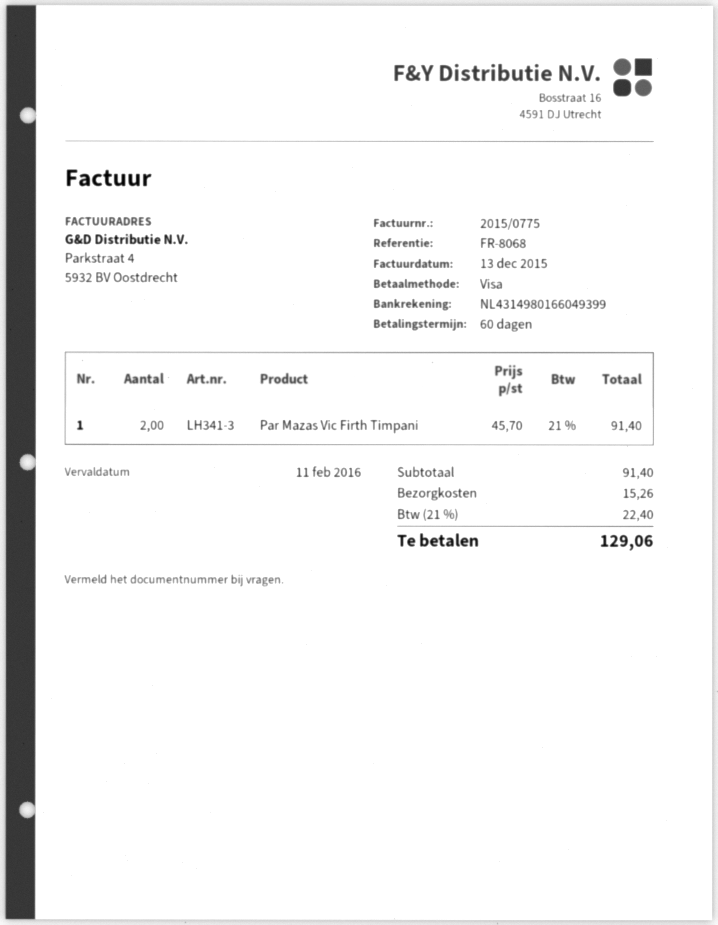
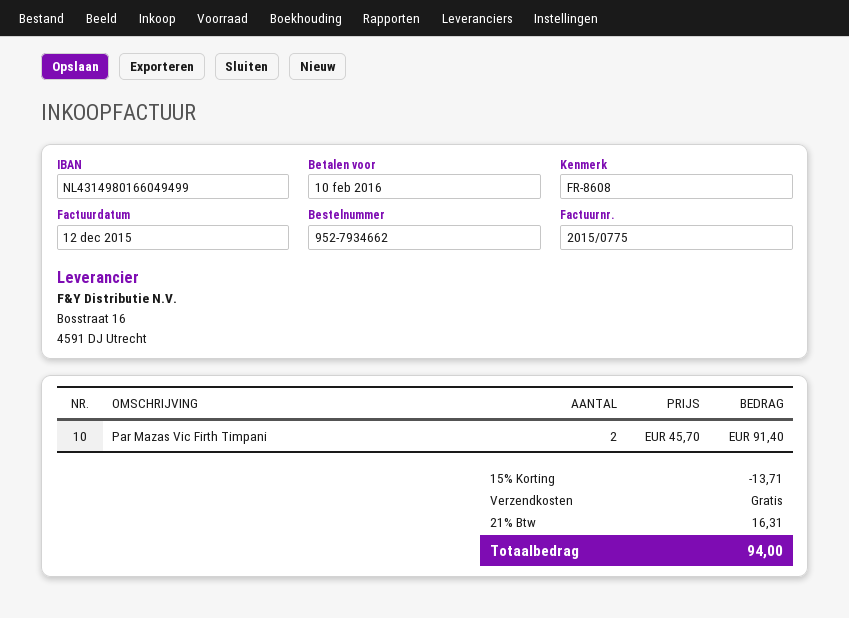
invoice date: 2015-12-13 -> 2015-12-12
due date: 2016-02-11 -> 2016-02-10
reference: FR-8068 -> FR-8608
bank account: NL4314980166049399 -> NL4314980166049499
discount: none -> 15% = 13.71
shipping: 15.26 -> 0.00
tax: 21% = 22.40 -> 21% = 16.31
total: 129.06 -> 94.00

